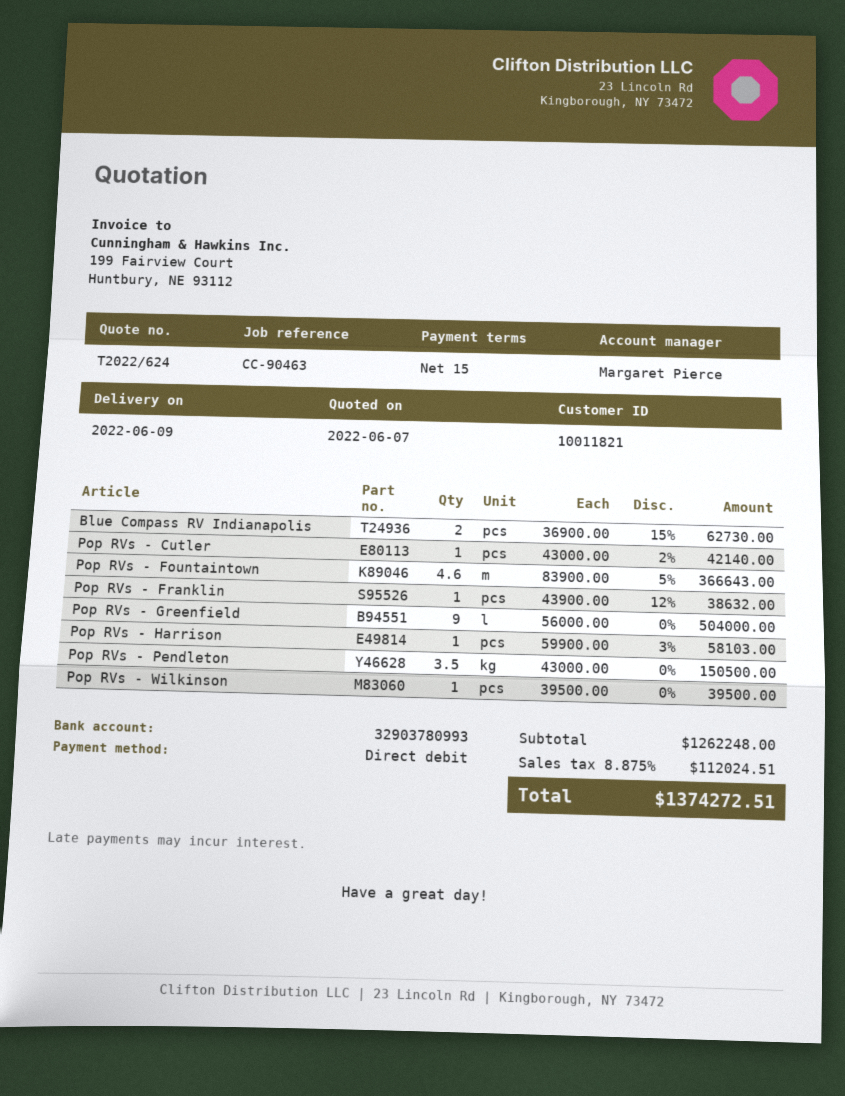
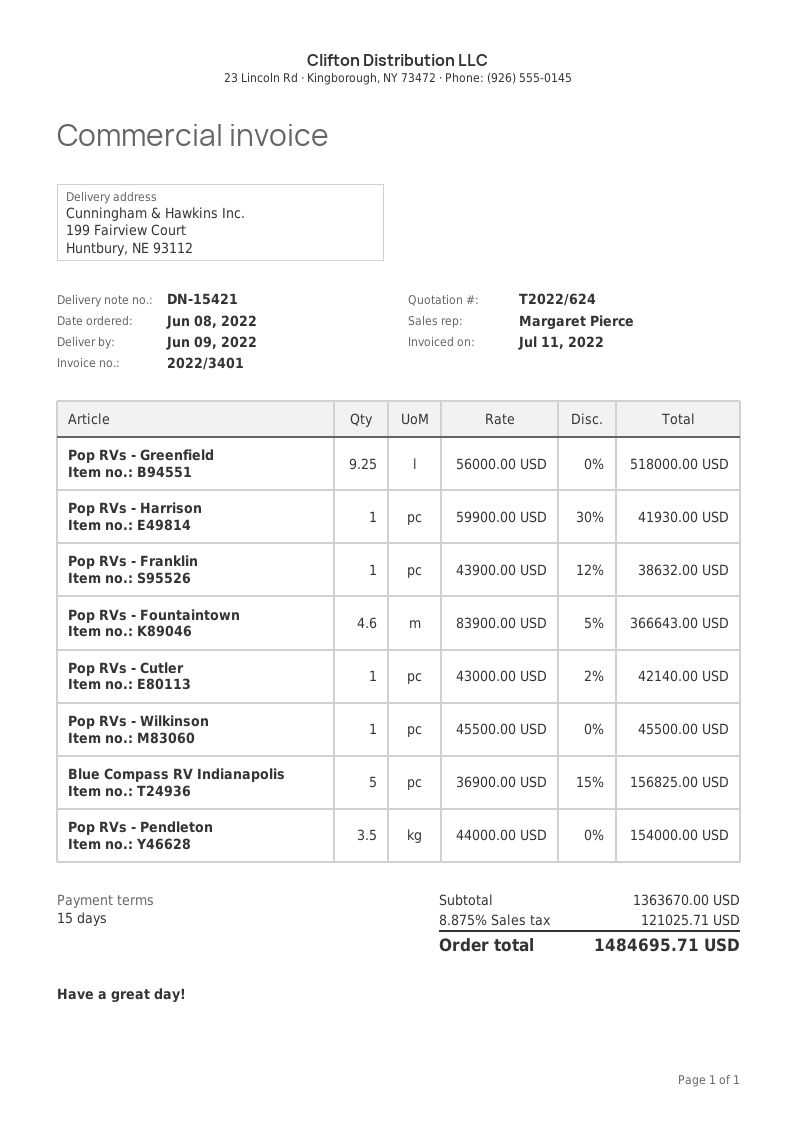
Blue Compass RV Indianapolis: 2 x 36900.00 - 15% = 62730.00 -> 5 x 36900.00 - 15% = 156825.00
Pop RVs - Greenfield: 9 x 56000.00 = 504000.00 -> 9.25 x 56000.00 = 518000.00
Pop RVs - Harrison: 1 x 59900.00 - 3% = 58103.00 -> 1 x 59900.00 - 30% = 41930.00
Pop RVs - Pendleton: 3.5 x 43000.00 = 150500.00 -> 3.5 x 44000.00 = 154000.00
Pop RVs - Wilkinson: 1 x 39500.00 = 39500.00 -> 1 x 45500.00 = 45500.00
subtotal: 1262248.00 -> 1363670.00
tax: 8.875% = 112024.51 -> 8.875% = 121025.71
total: 1374272.51 -> 1484695.71

